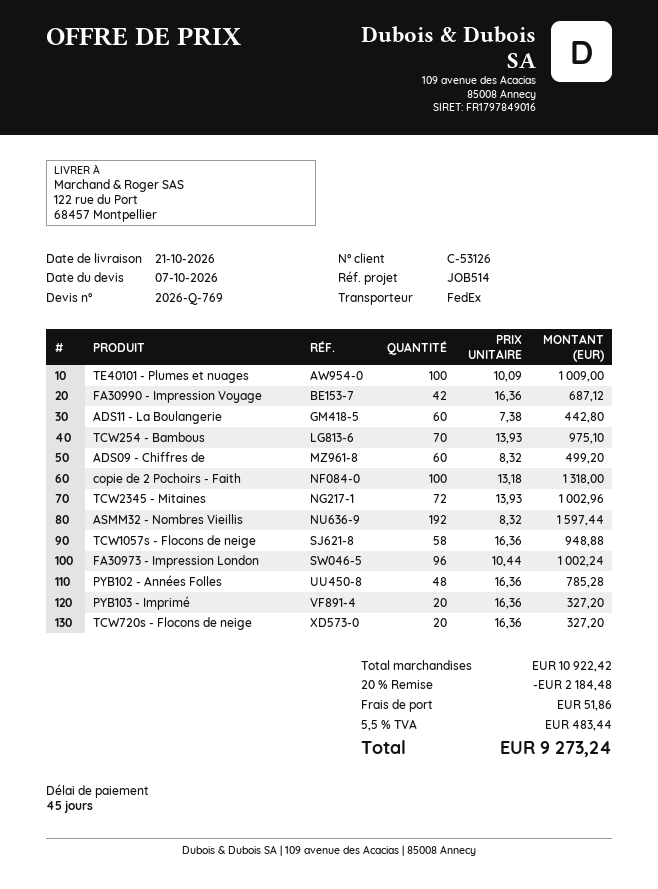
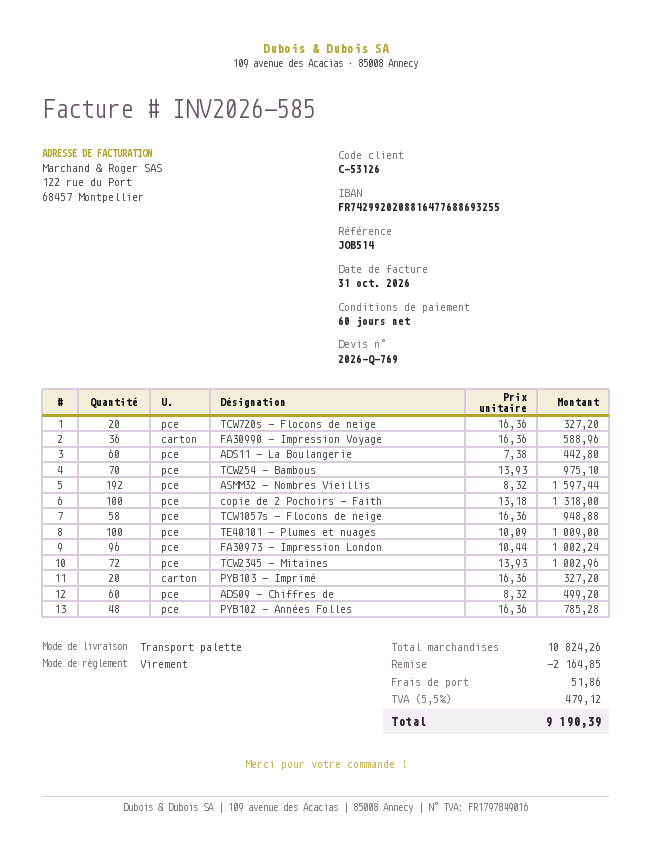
payment terms: 45 days -> 60 days
shipping method: FedEx -> pallet freight
FA30990 - Impression Voyage: 42 x 16.36 = 687.12 -> 36 x 16.36 = 588.96
subtotal: 10922.42 -> 10824.26
discount: 2184.48 -> 2164.85
tax: 5.5% = 483.44 -> 5.5% = 479.12
total: 9273.24 -> 9190.39

